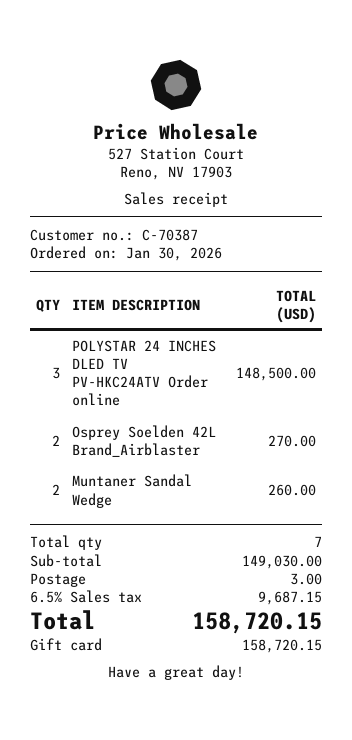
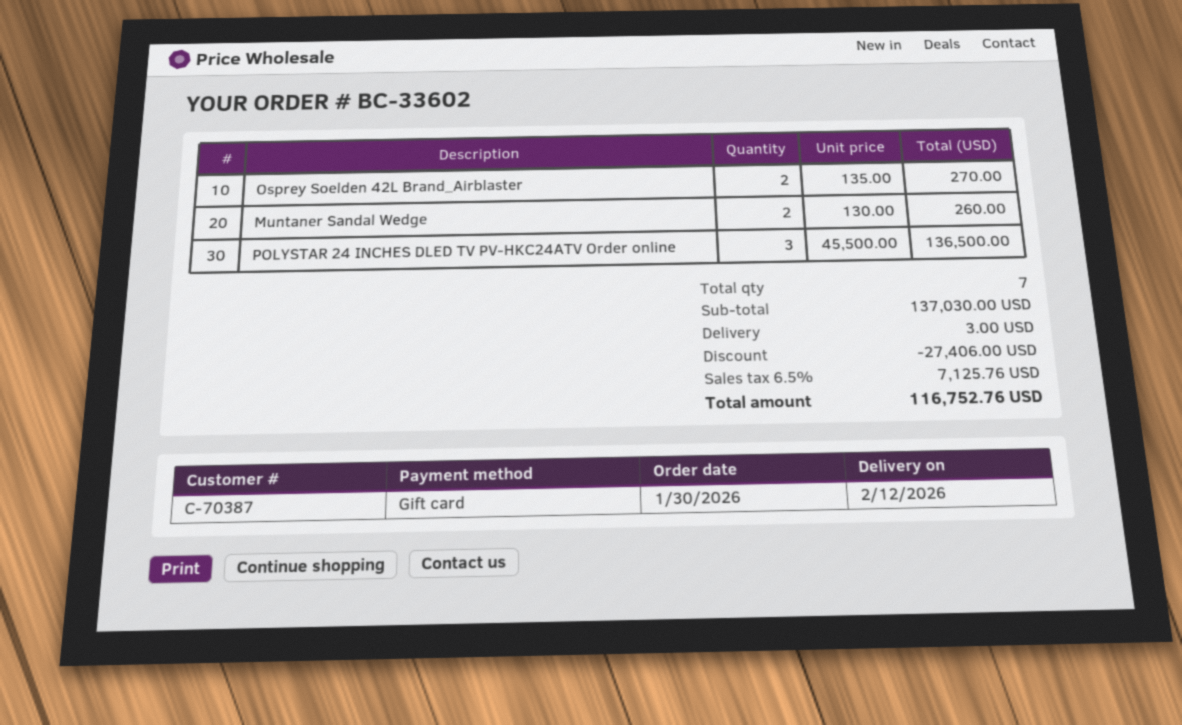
POLYSTAR 24 INCHES DLED TV PV-HKC24ATV Order online: 3 for 148500.00 -> 3 for 136500.00
subtotal: 149030.00 -> 137030.00
discount: none -> 27406.00
tax: 6.5% = 9687.15 -> 6.5% = 7125.76
total: 158720.15 -> 116752.76

